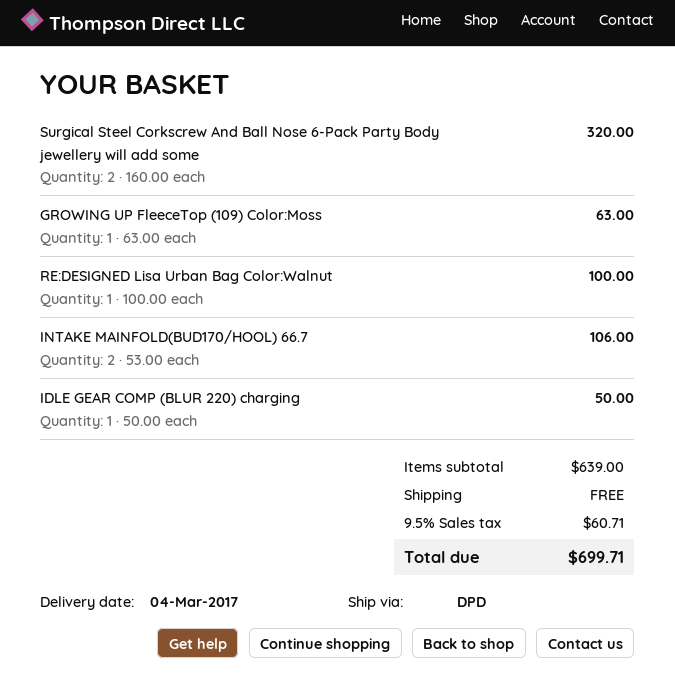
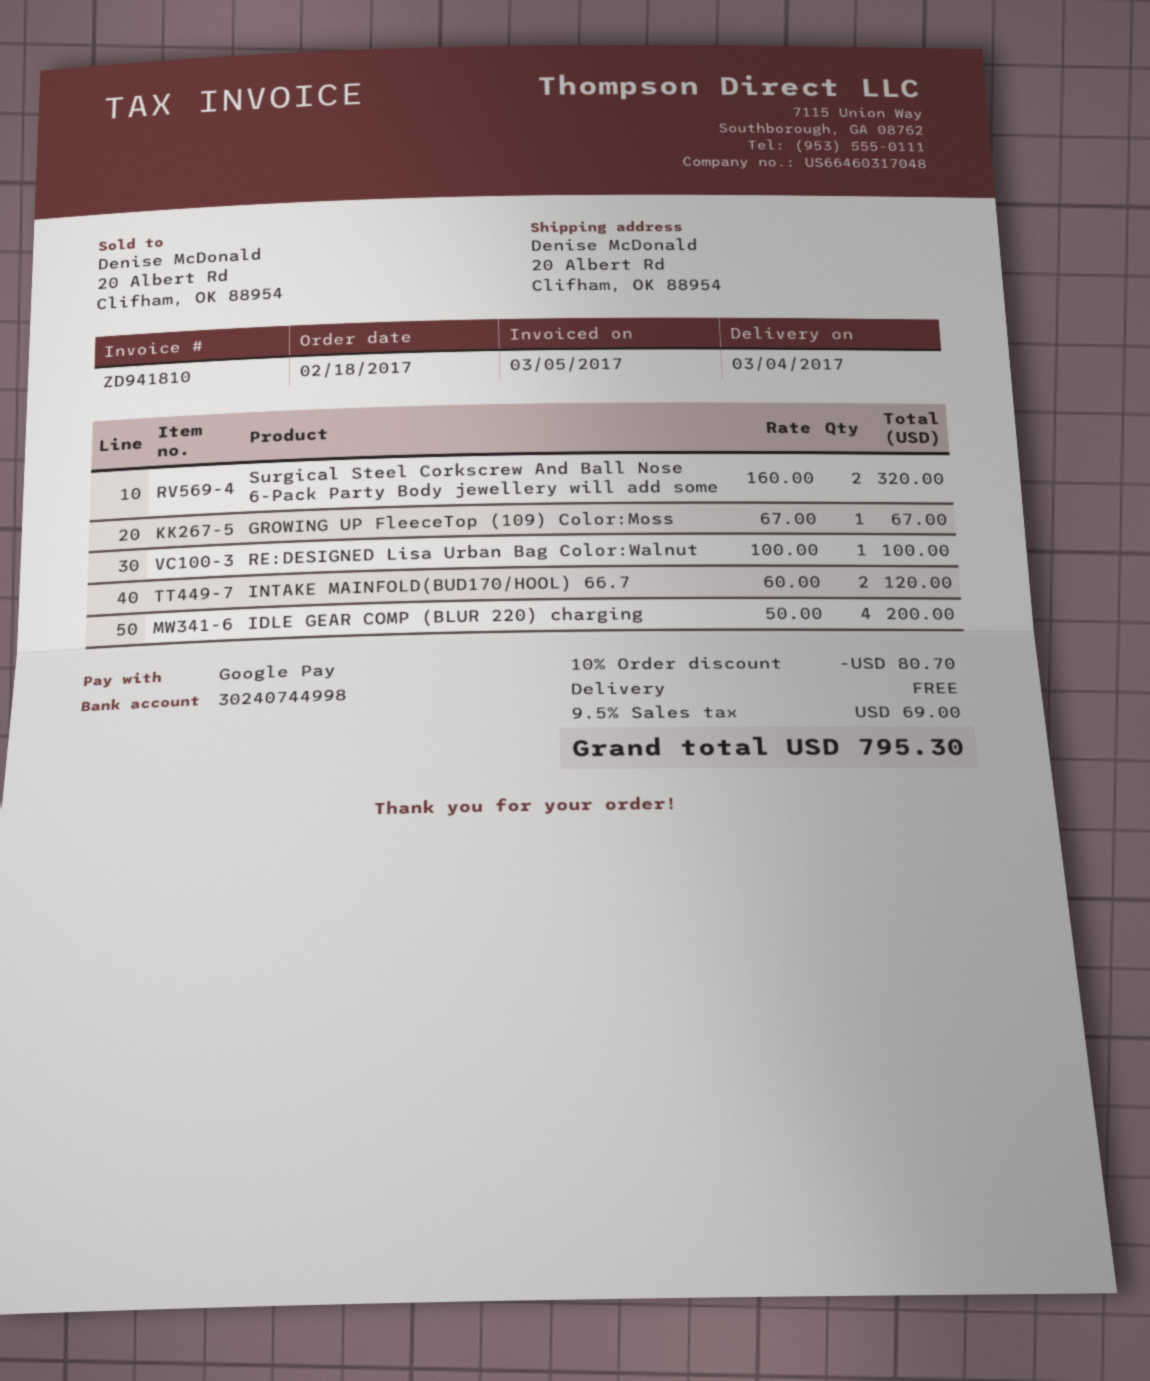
GROWING UP FleeceTop (109) Color:Moss: 1 x 63.00 = 63.00 -> 1 x 67.00 = 67.00
INTAKE MAINFOLD(BUD170/HOOL) 66.7: 2 x 53.00 = 106.00 -> 2 x 60.00 = 120.00
IDLE GEAR COMP (BLUR 220) charging: 1 x 50.00 = 50.00 -> 4 x 50.00 = 200.00
discount: none -> 10% = 80.70
tax: 9.5% = 60.71 -> 9.5% = 69.00
total: 699.71 -> 795.30

